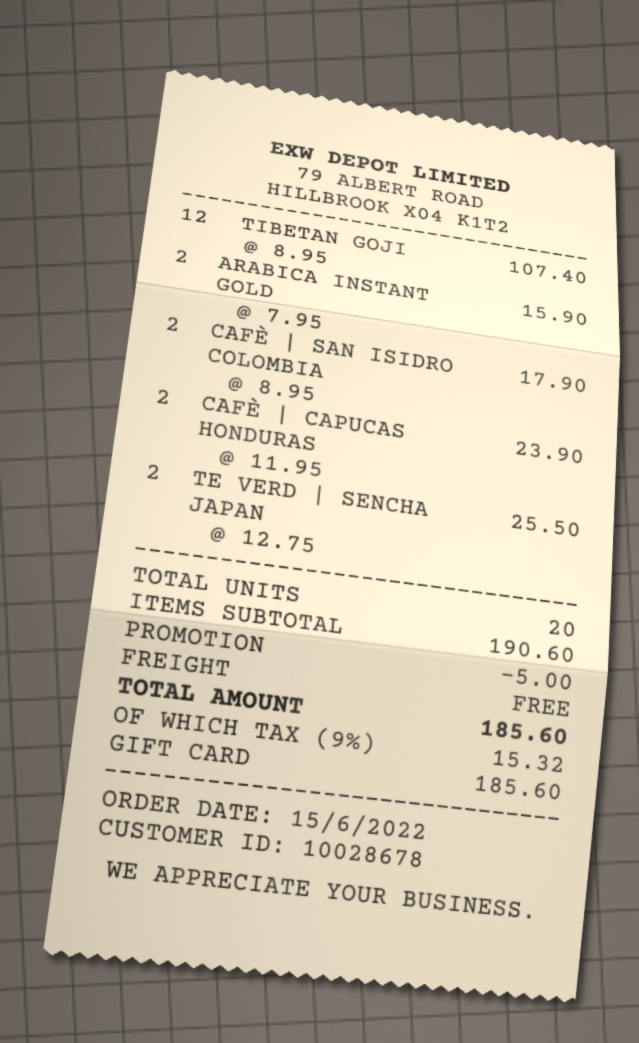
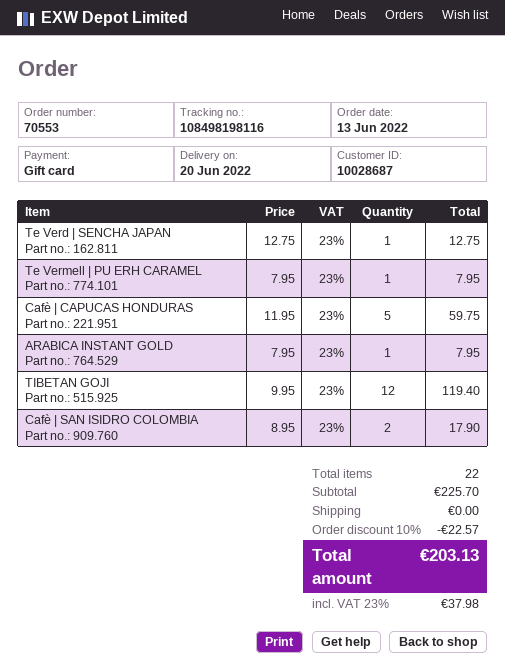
order date: 2022-06-15 -> 2022-06-13
customer number: 10028678 -> 10028687
TIBETAN GOJI: 12 x 8.95 = 107.40 -> 12 x 9.95 = 119.40
ARABICA INSTANT GOLD: 2 x 7.95 = 15.90 -> 1 x 7.95 = 7.95
CAFÈ | CAPUCAS HONDURAS: 2 x 11.95 = 23.90 -> 5 x 11.95 = 59.75
TE VERD | SENCHA JAPAN: 2 x 12.75 = 25.50 -> 1 x 12.75 = 12.75
Te Vermell | PU ERH CARAMEL: none -> 1 x 7.95 = 7.95
total quantity: 20 -> 22
subtotal: 190.60 -> 225.70
discount: 5.00 -> 22.57
tax: 9% = 15.32 -> 23% = 37.98
total: 185.60 -> 203.13

